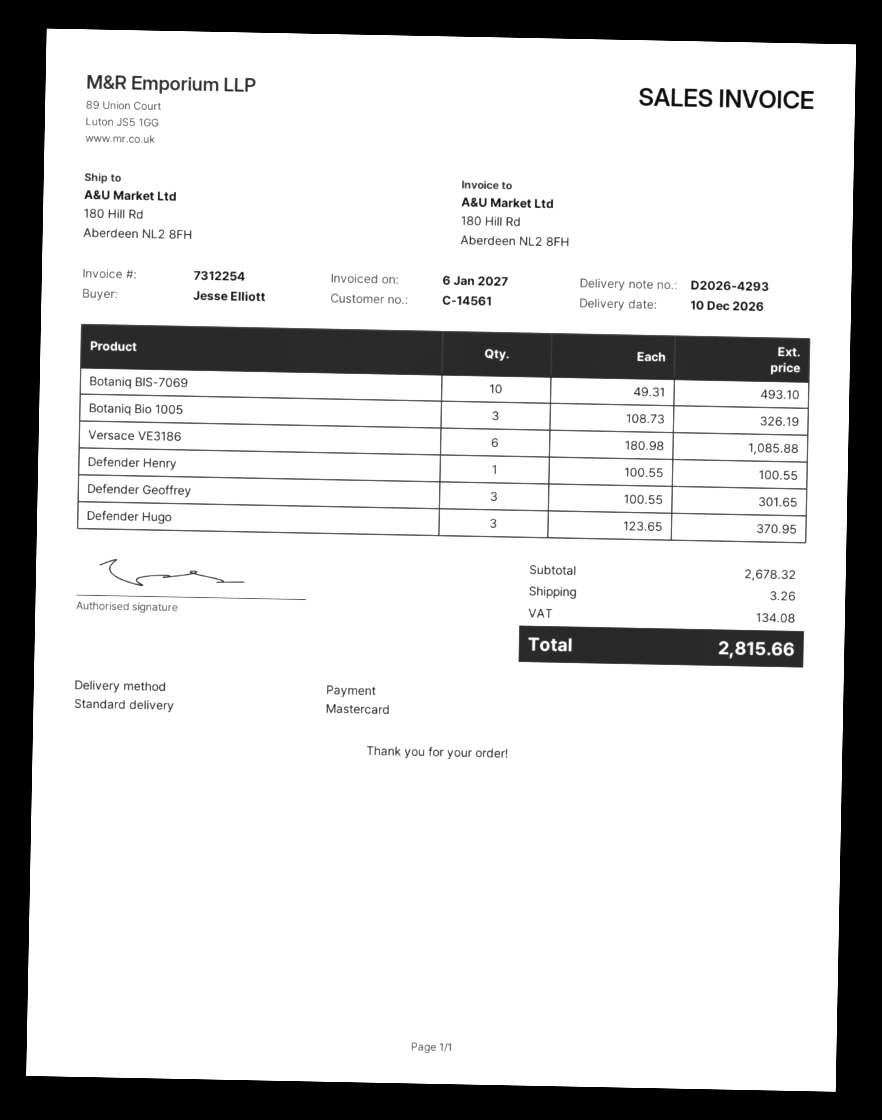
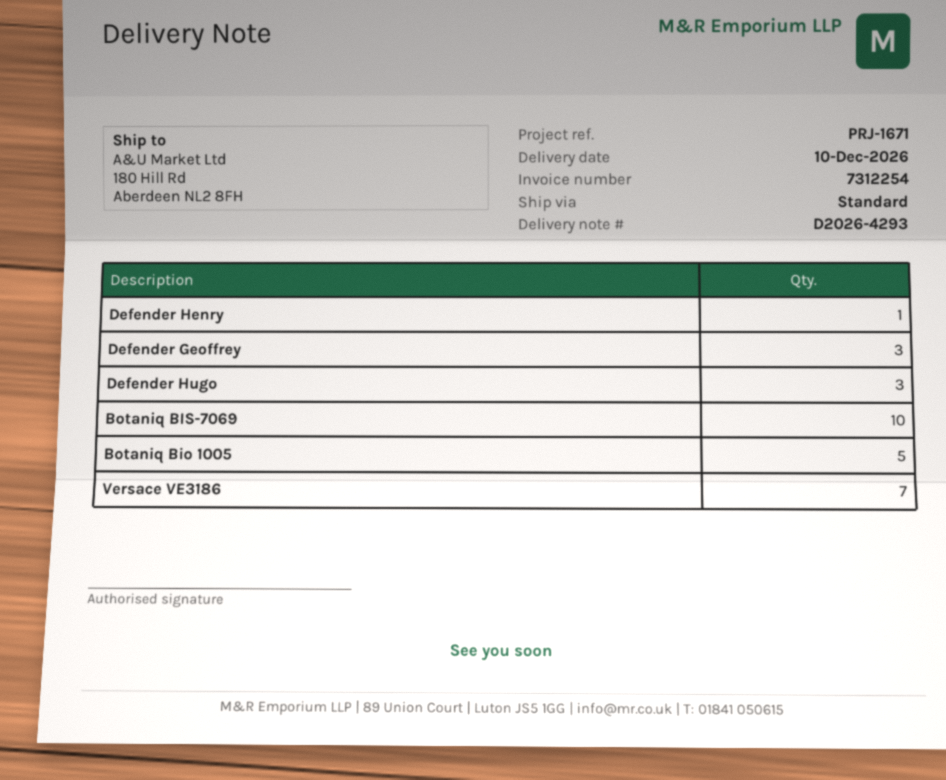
Botaniq Bio 1005: 3 -> 5
Versace VE3186: 6 -> 7

